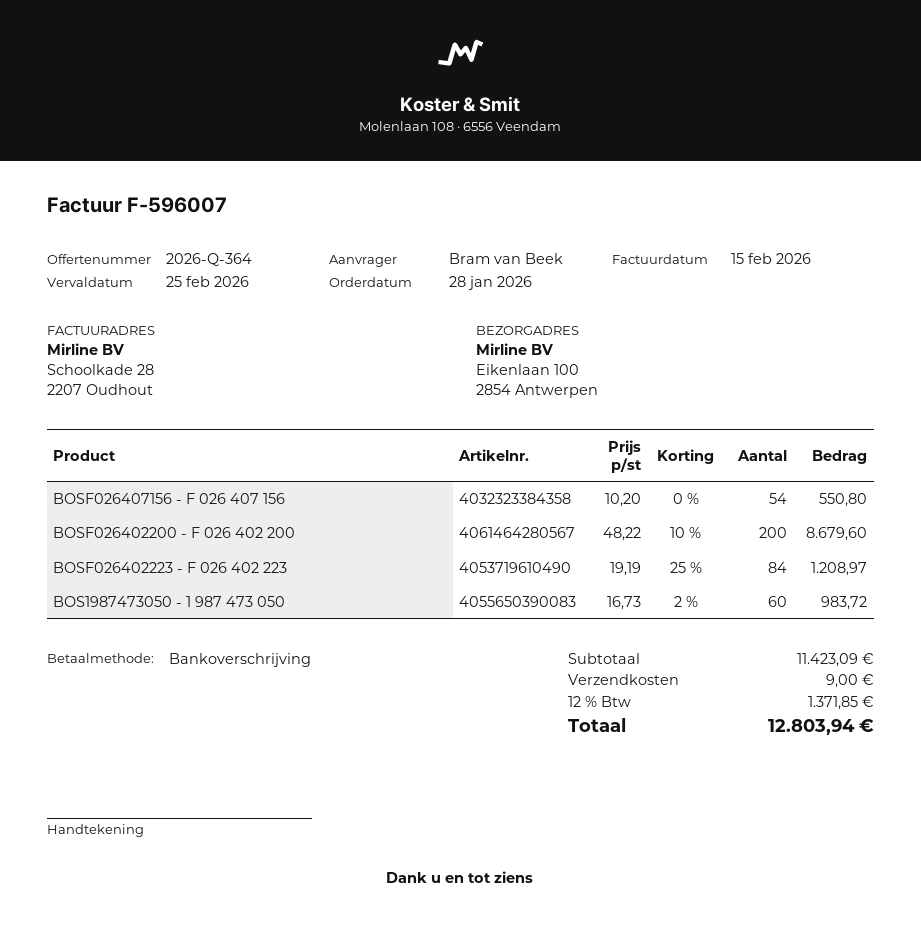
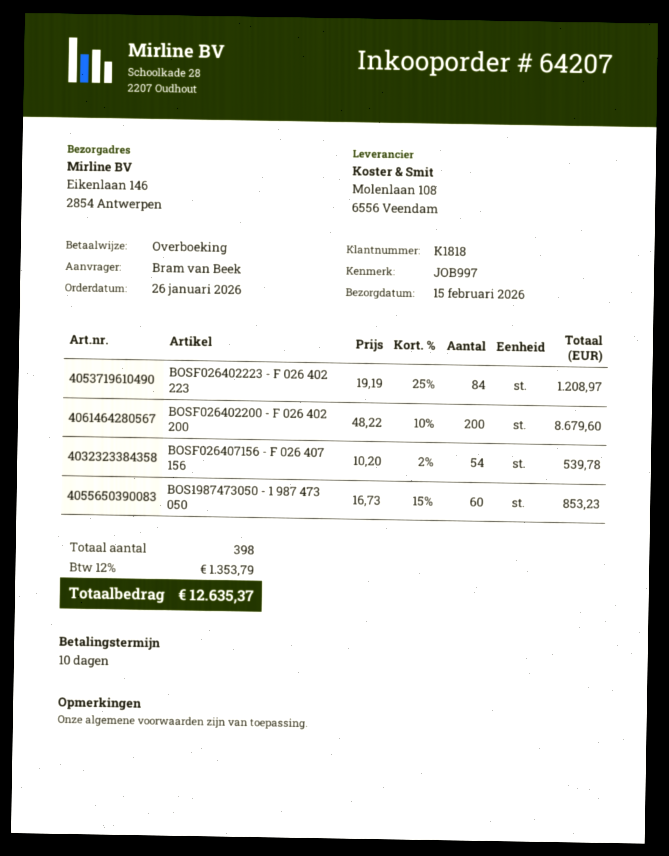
order date: 2026-01-28 -> 2026-01-26
ship to: Eikenlaan 100, 2854 Antwerpen -> Eikenlaan 146, 2854 Antwerpen
BOSF026407156 - F 026 407 156: 54 x 10.20 = 550.80 -> 54 x 10.20 - 2% = 539.78
BOS1987473050 - 1 987 473 050: 60 x 16.73 - 2% = 983.72 -> 60 x 16.73 - 15% = 853.23
shipping: 9.00 -> none
tax: 12% = 1371.85 -> 12% = 1353.79
total: 12803.94 -> 12635.37

